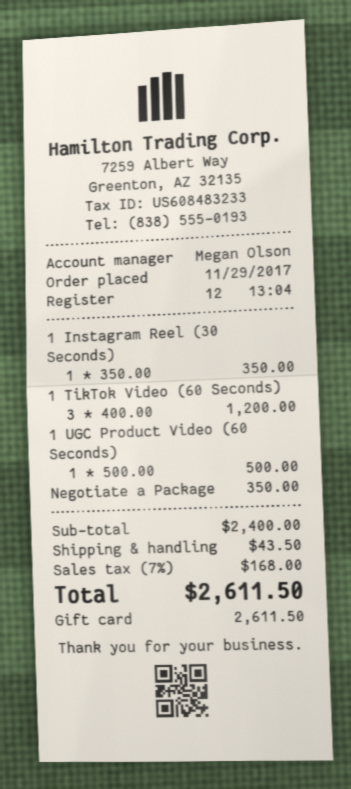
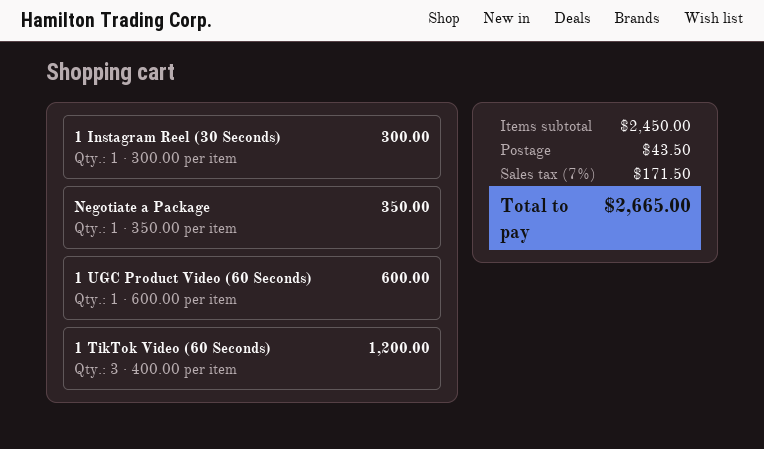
1 Instagram Reel (30 Seconds): 1 x 350.00 = 350.00 -> 1 x 300.00 = 300.00
1 UGC Product Video (60 Seconds): 1 x 500.00 = 500.00 -> 1 x 600.00 = 600.00
subtotal: 2400.00 -> 2450.00
tax: 7% = 168.00 -> 7% = 171.50
total: 2611.50 -> 2665.00

